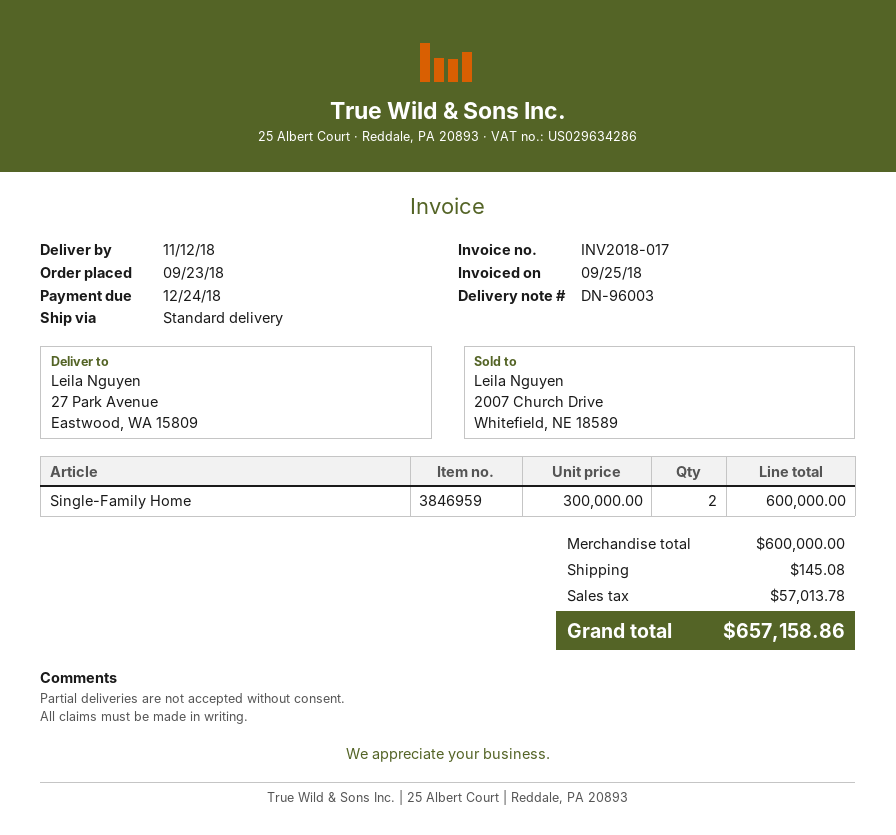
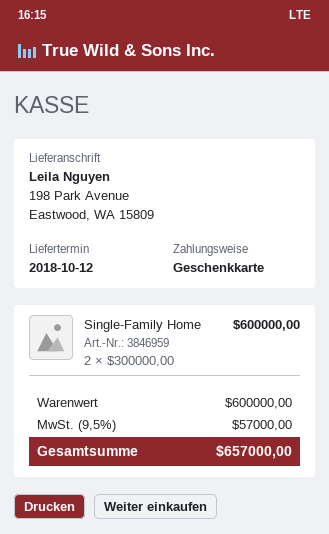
delivery date: 2018-11-12 -> 2018-10-12
ship to: 27 Park Avenue, Eastwood, WA 15809 -> 198 Park Avenue, Eastwood, WA 15809
shipping: 145.08 -> none
tax: 57013.78 -> 57000.00
total: 657158.86 -> 657000.00

